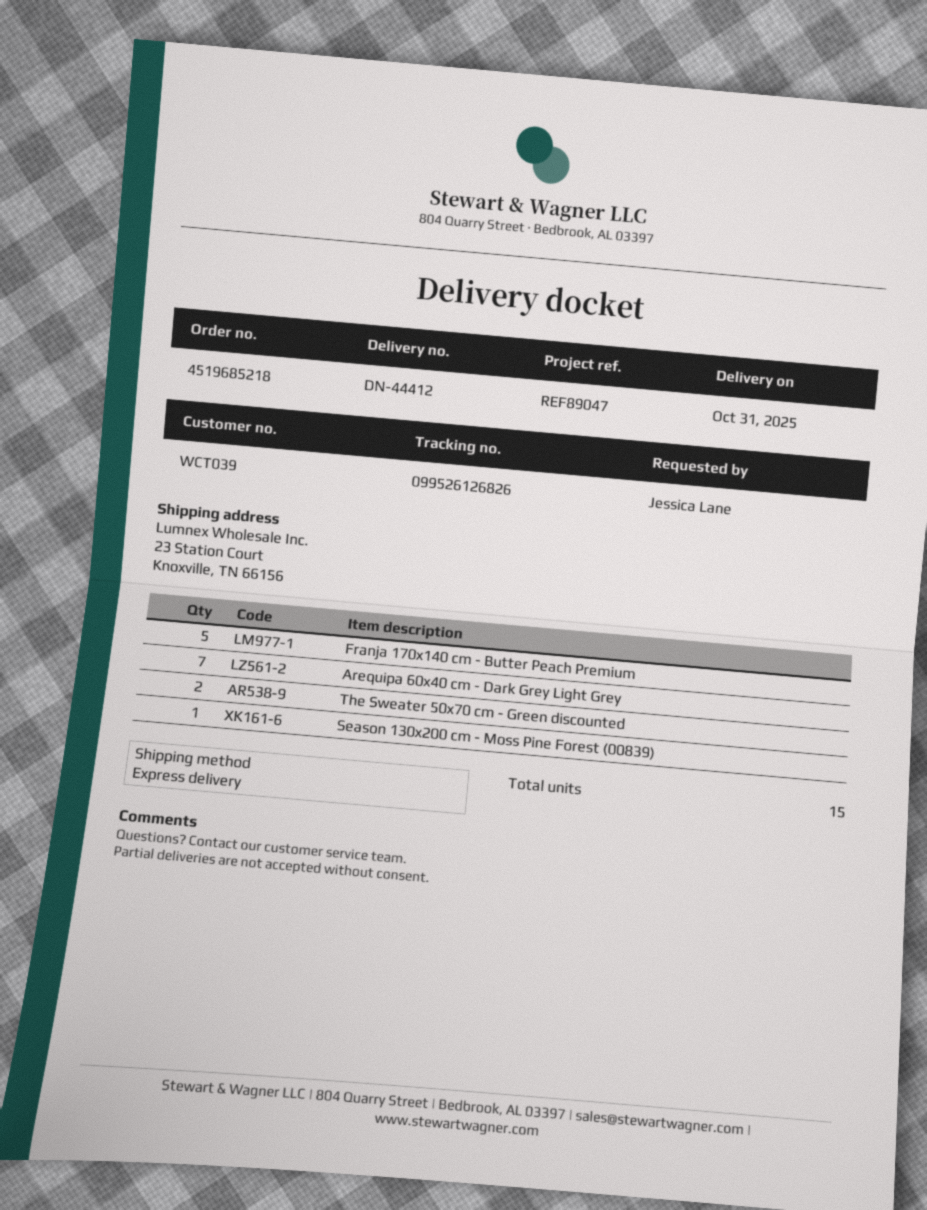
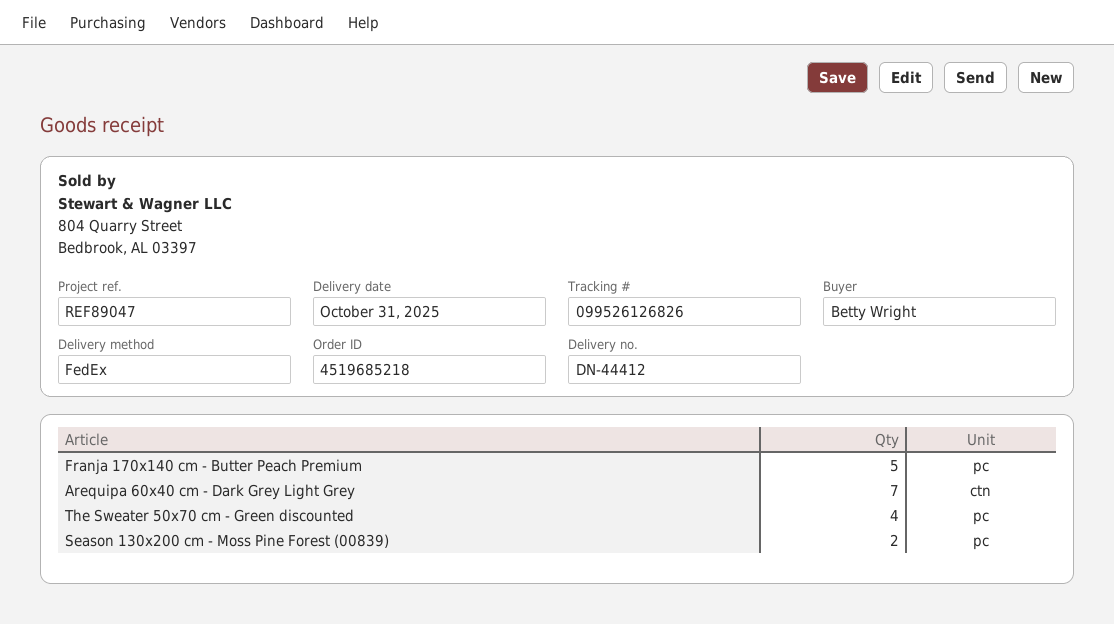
ordered by: Jessica Lane -> Betty Wright
shipping method: express -> FedEx
The Sweater 50x70 cm - Green discounted: 2 -> 4
Season 130x200 cm - Moss Pine Forest (00839): 1 -> 2

